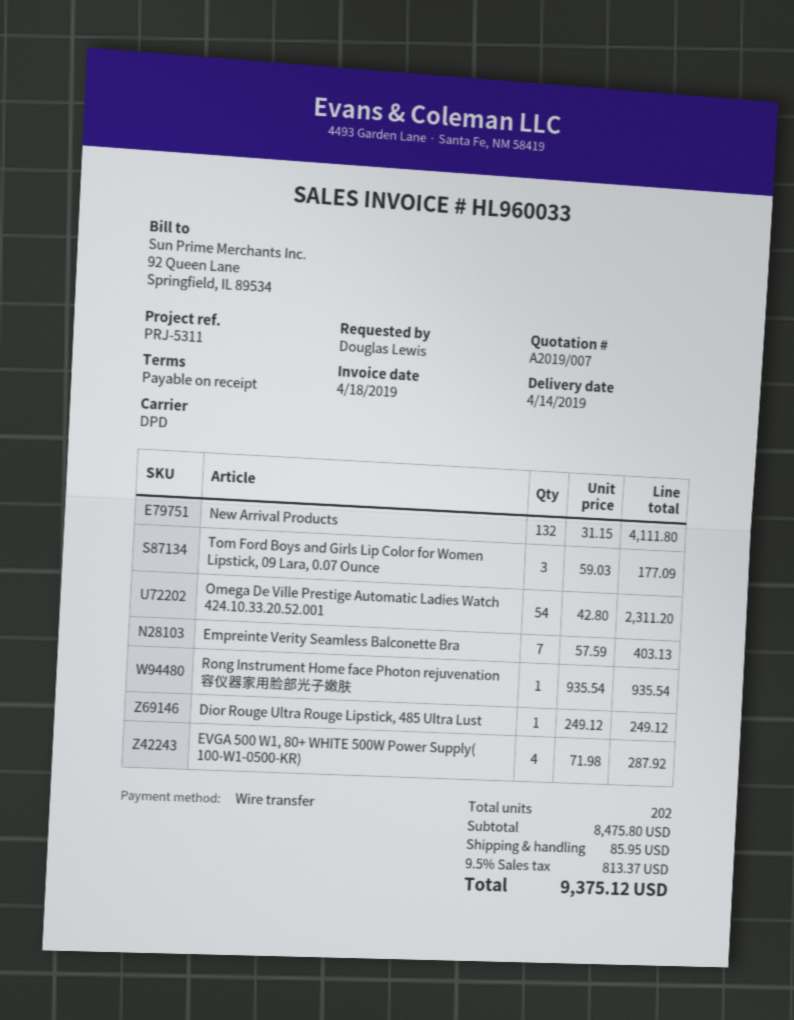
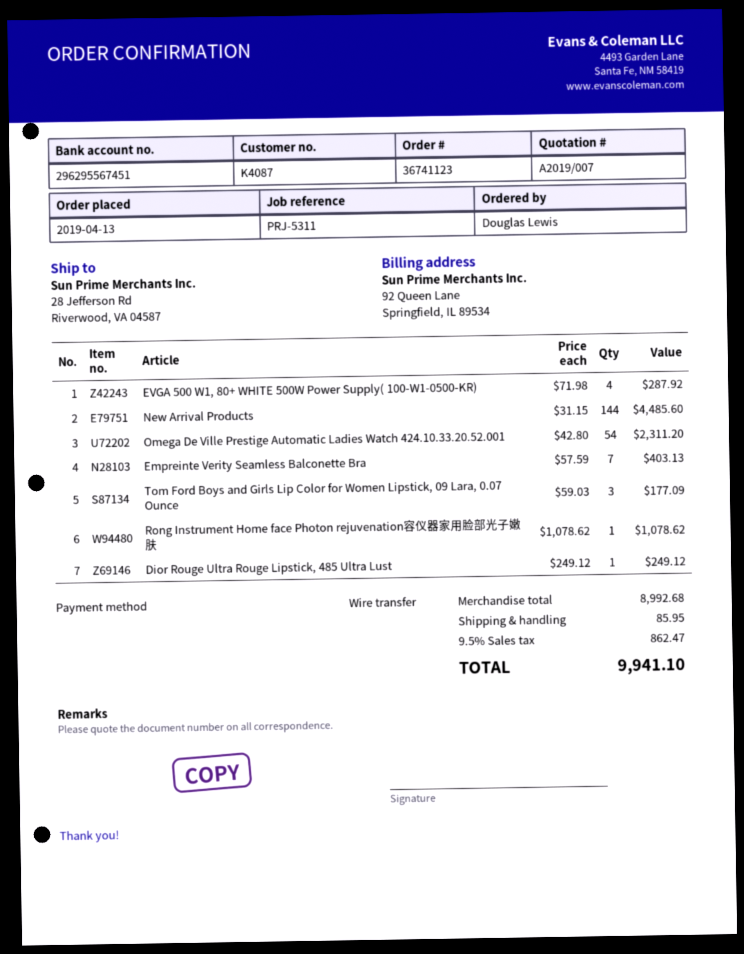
New Arrival Products: 132 x 31.15 = 4111.80 -> 144 x 31.15 = 4485.60
Rong Instrument Home face Photon rejuvenation容仪器家用脸部光子嫩肤: 1 x 935.54 = 935.54 -> 1 x 1078.62 = 1078.62
subtotal: 8475.80 -> 8992.68
tax: 9.5% = 813.37 -> 9.5% = 862.47
total: 9375.12 -> 9941.10

